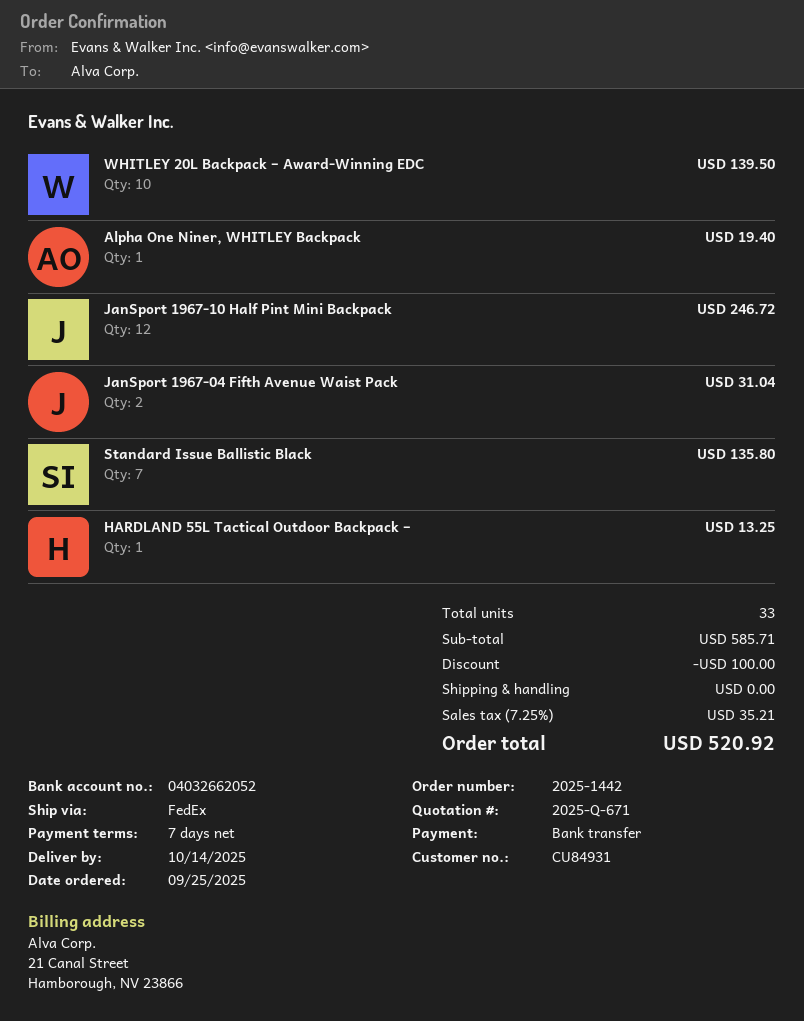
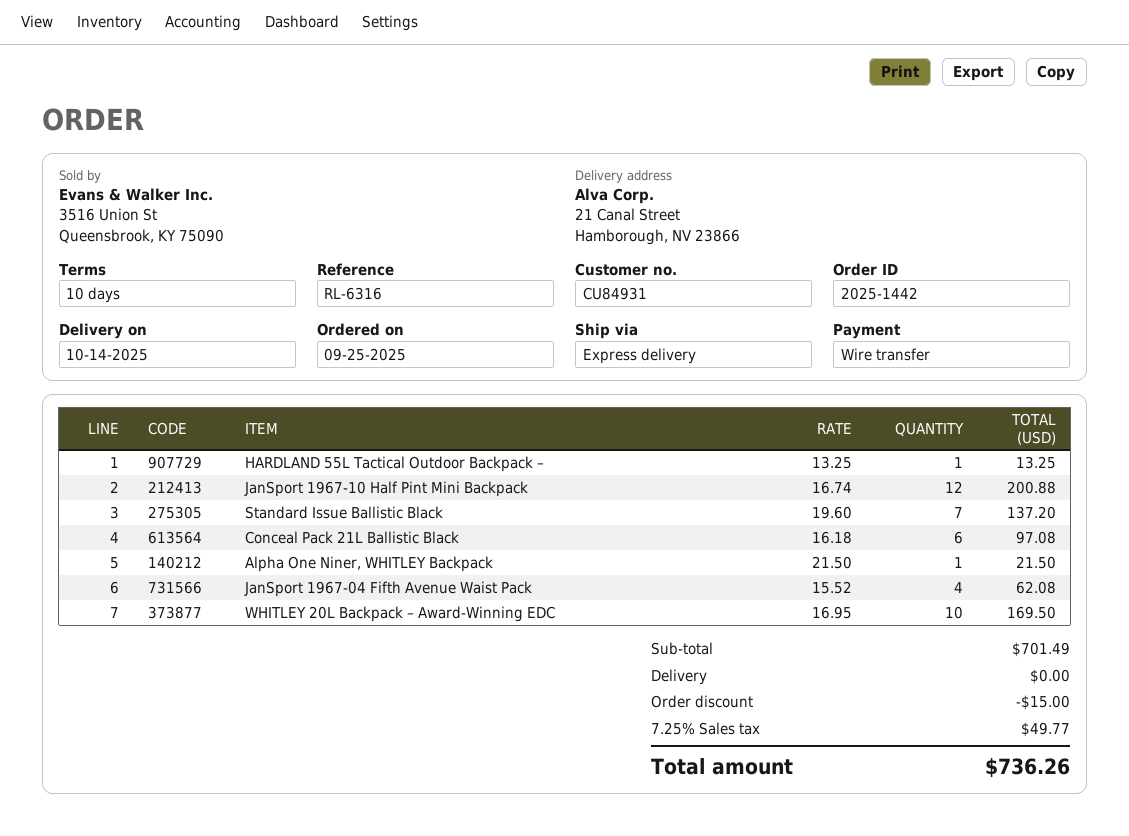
payment terms: 7 days -> 10 days
shipping method: FedEx -> express
WHITLEY 20L Backpack – Award-Winning EDC: 10 for 139.50 -> 10 for 169.50
Alpha One Niner, WHITLEY Backpack: 1 for 19.40 -> 1 for 21.50
JanSport 1967-10 Half Pint Mini Backpack: 12 for 246.72 -> 12 for 200.88
JanSport 1967-04 Fifth Avenue Waist Pack: 2 for 31.04 -> 4 for 62.08
Standard Issue Ballistic Black: 7 for 135.80 -> 7 for 137.20
Conceal Pack 21L Ballistic Black: none -> 6 for 97.08
subtotal: 585.71 -> 701.49
discount: 100.00 -> 15.00
tax: 7.25% = 35.21 -> 7.25% = 49.77
total: 520.92 -> 736.26

